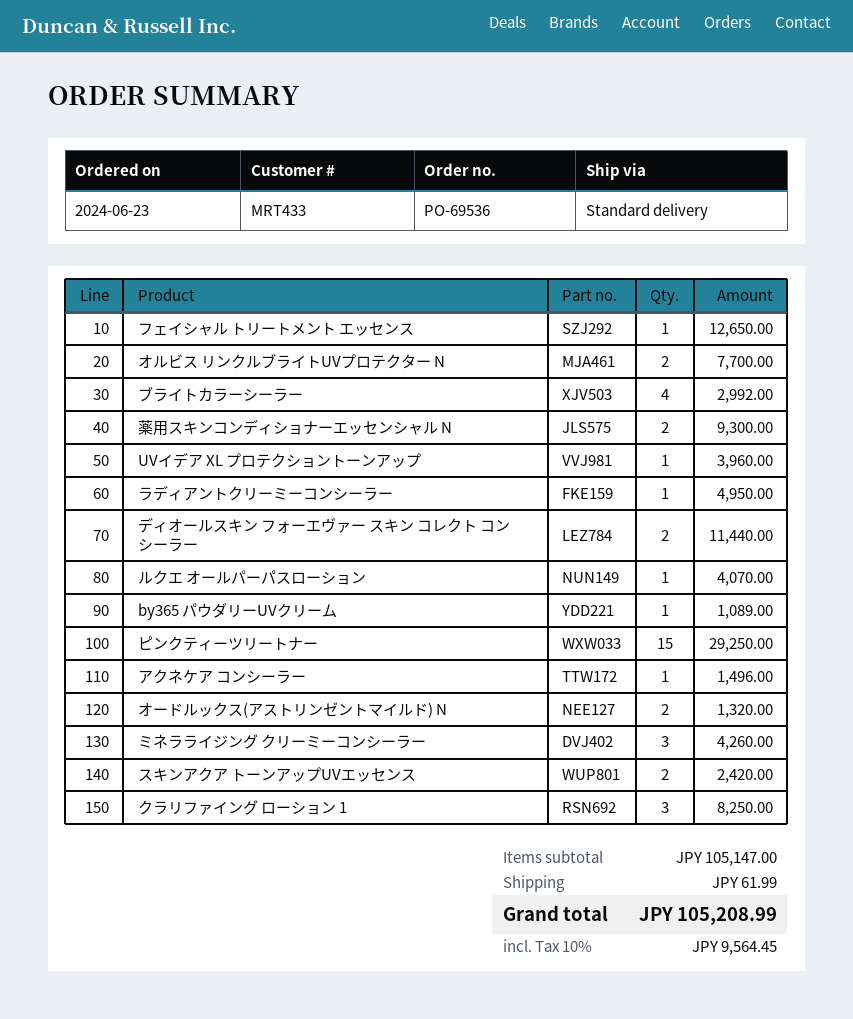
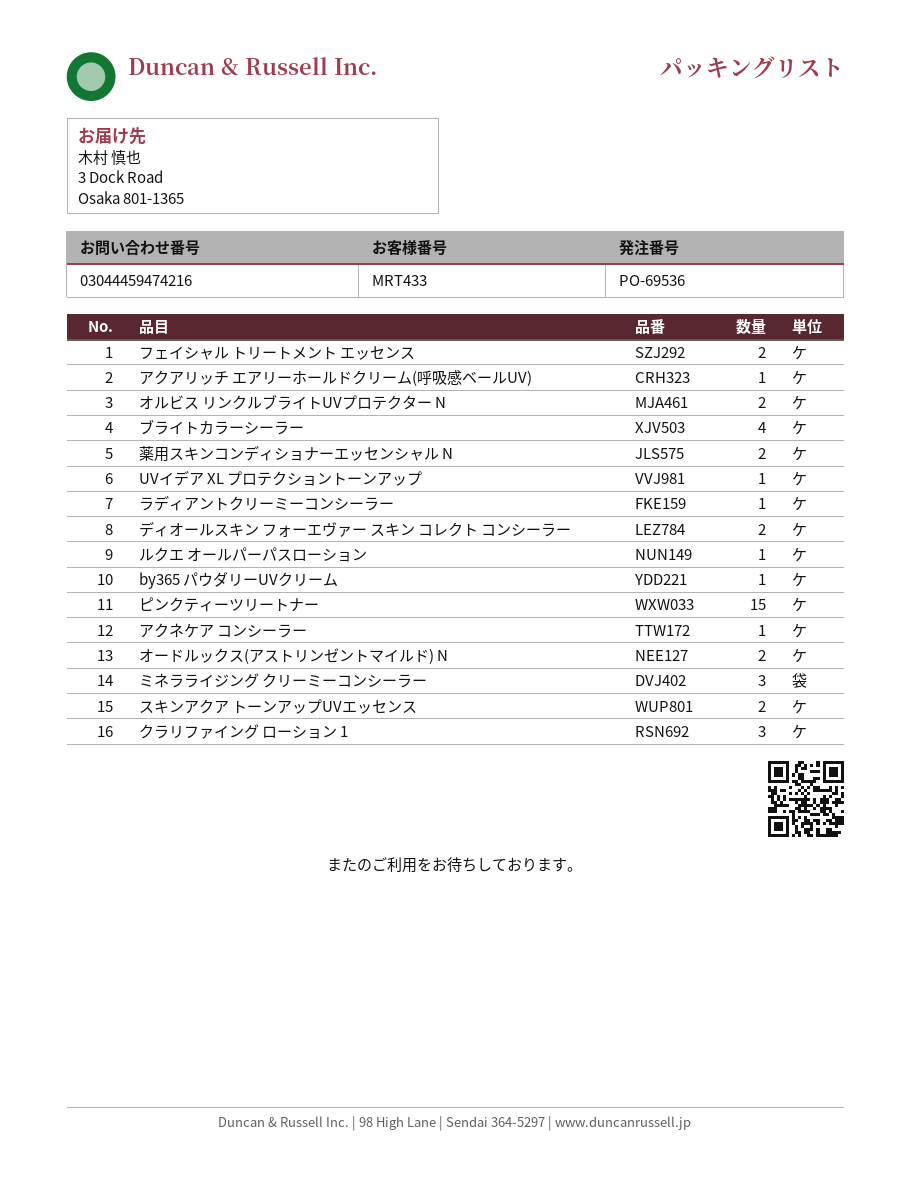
フェイシャル トリートメント エッセンス: 1 -> 2
アクアリッチ エアリーホールドクリーム(呼吸感ベールUV): none -> 1

